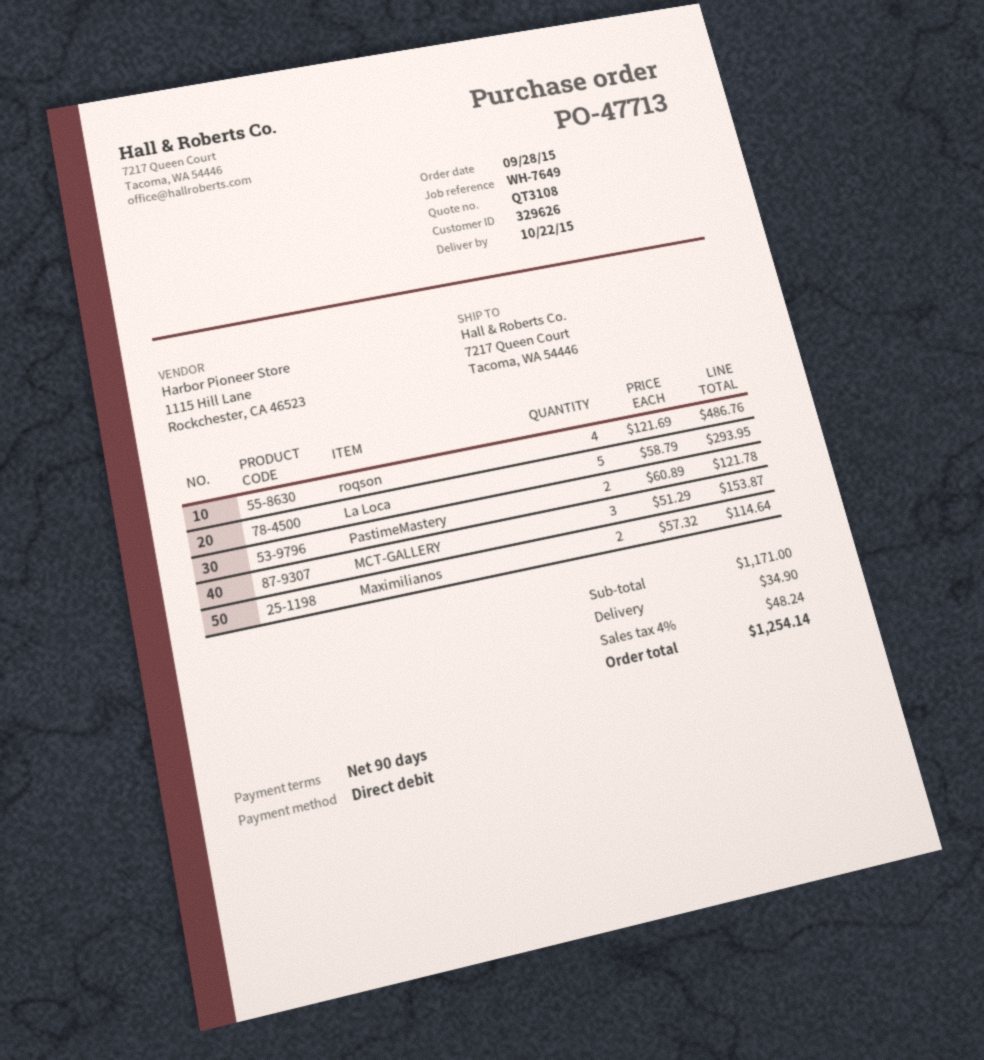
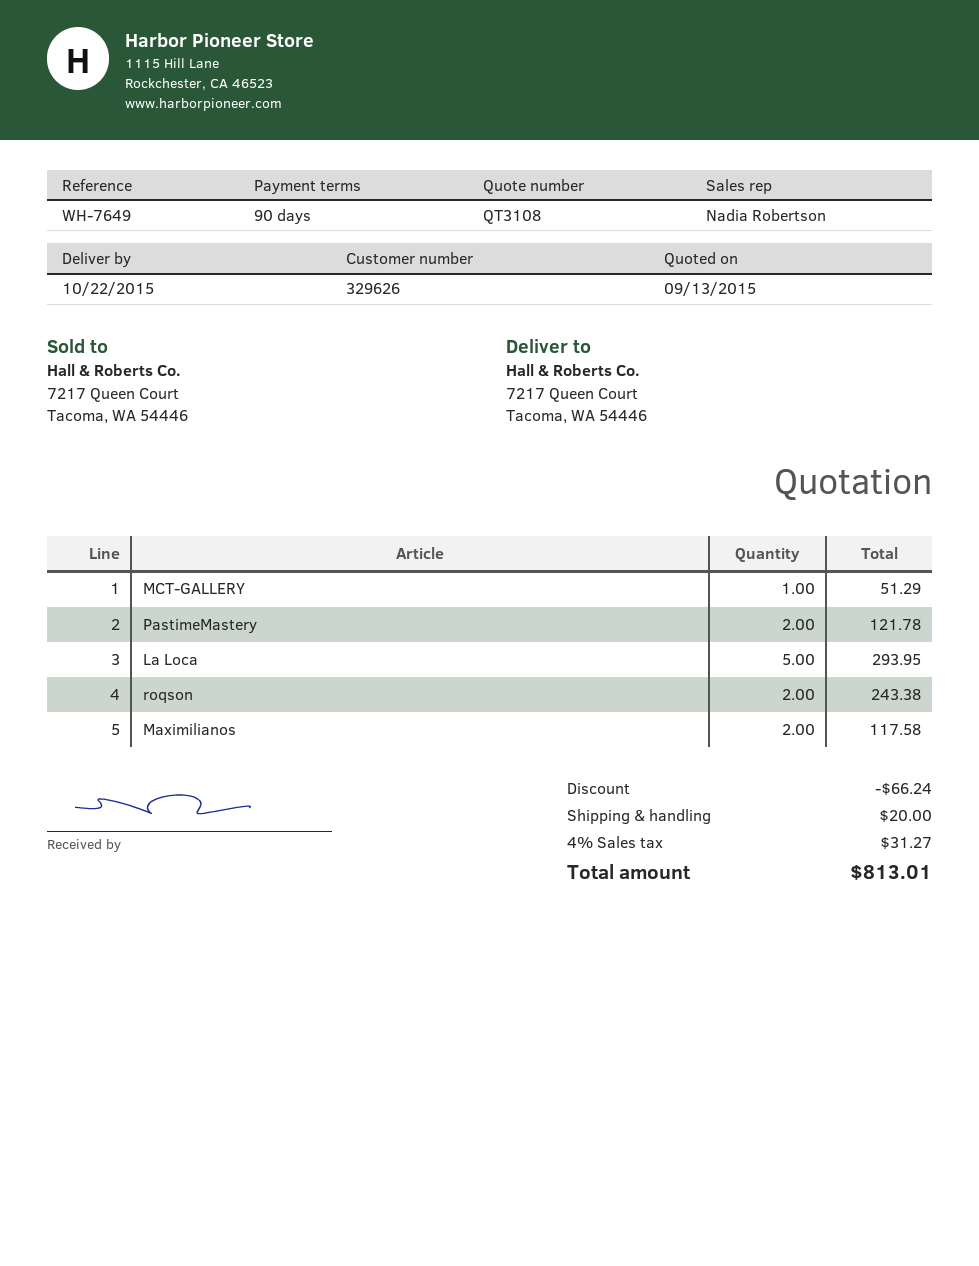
roqson: 4 for 486.76 -> 2 for 243.38
MCT-GALLERY: 3 for 153.87 -> 1 for 51.29
Maximilianos: 2 for 114.64 -> 2 for 117.58
discount: none -> 66.24
shipping: 34.90 -> 20.00
tax: 4% = 48.24 -> 4% = 31.27
total: 1254.14 -> 813.01

